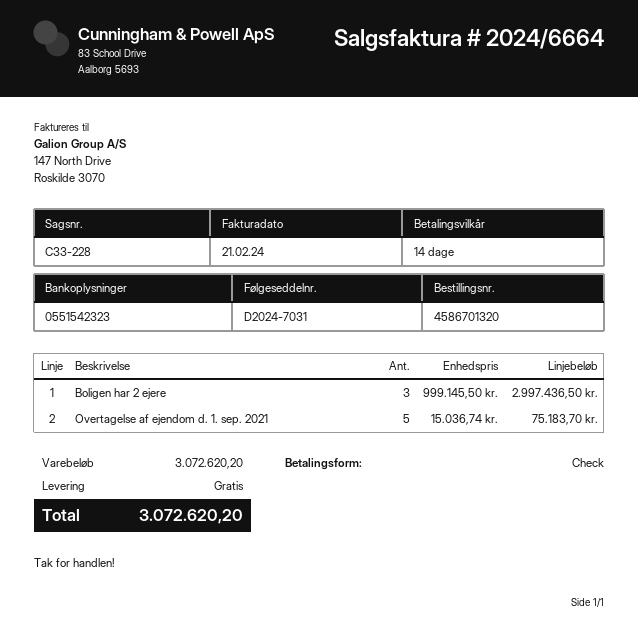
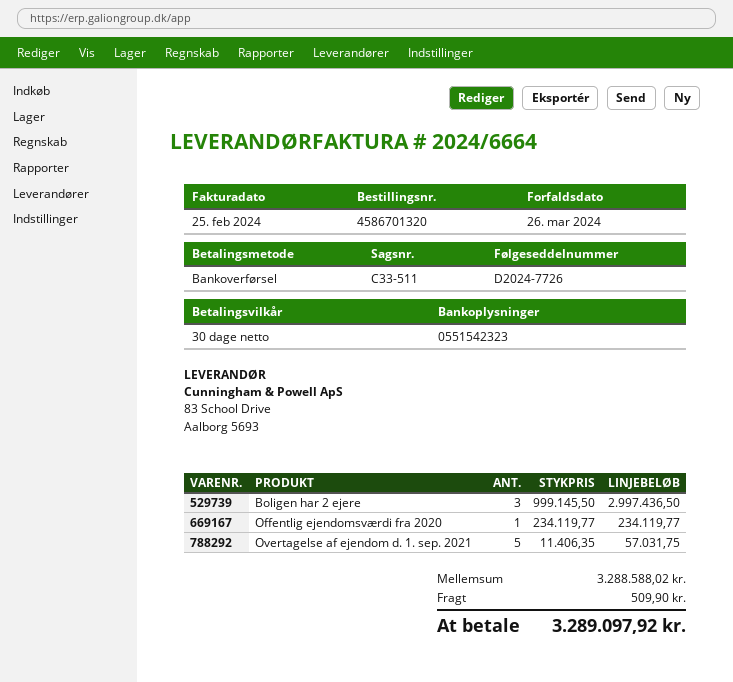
delivery note number: D2024-7031 -> D2024-7726
invoice date: 2024-02-21 -> 2024-02-25
payment terms: 14 days -> 30 days
reference: C33-228 -> C33-511
payment method: cheque -> bank transfer
Overtagelse af ejendom d. 1. sep. 2021: 5 x 15036.74 = 75183.70 -> 5 x 11406.35 = 57031.75
Offentlig ejendomsværdi fra 2020: none -> 1 x 234119.77 = 234119.77
subtotal: 3072620.20 -> 3288588.02
shipping: 0.00 -> 509.90
total: 3072620.20 -> 3289097.92

